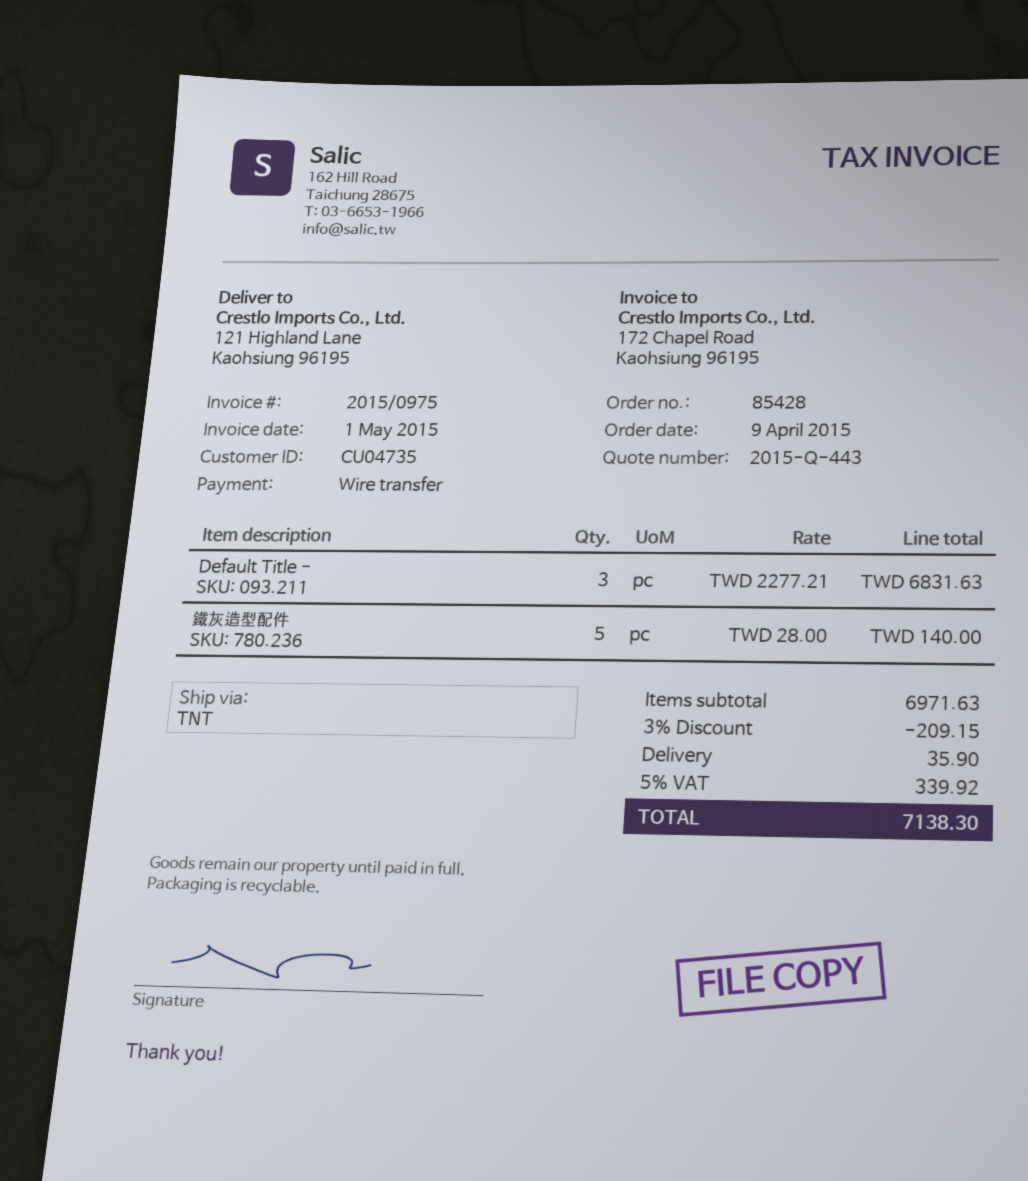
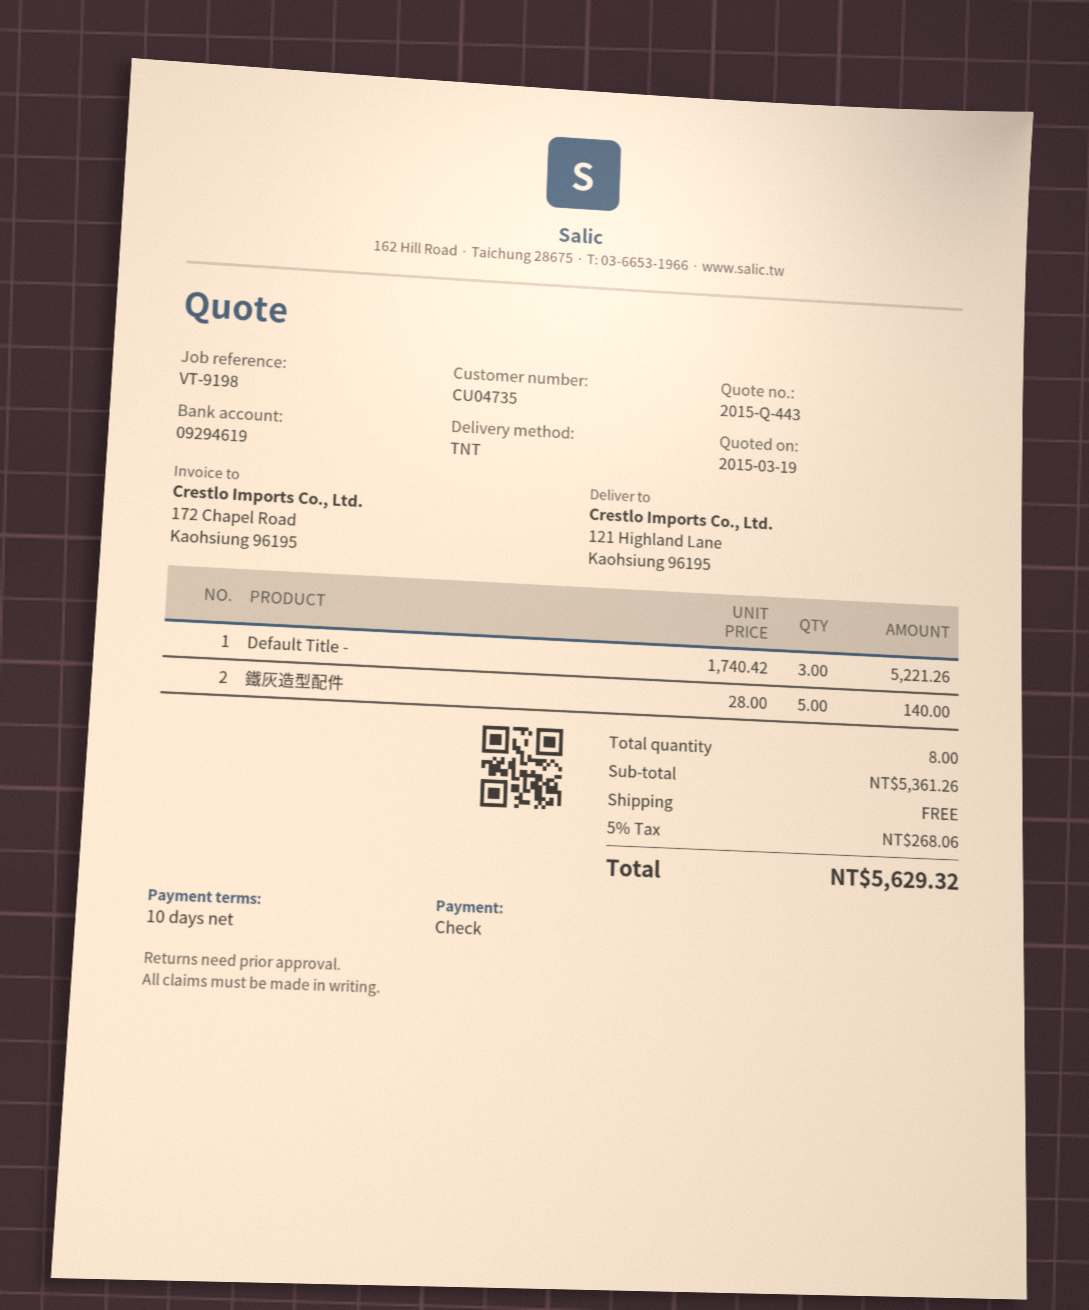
payment method: bank transfer -> cheque
Default Title -: 3 x 2277.21 = 6831.63 -> 3 x 1740.42 = 5221.26
subtotal: 6971.63 -> 5361.26
discount: 3% = 209.15 -> none
shipping: 35.90 -> 0.00
tax: 5% = 339.92 -> 5% = 268.06
total: 7138.30 -> 5629.32

